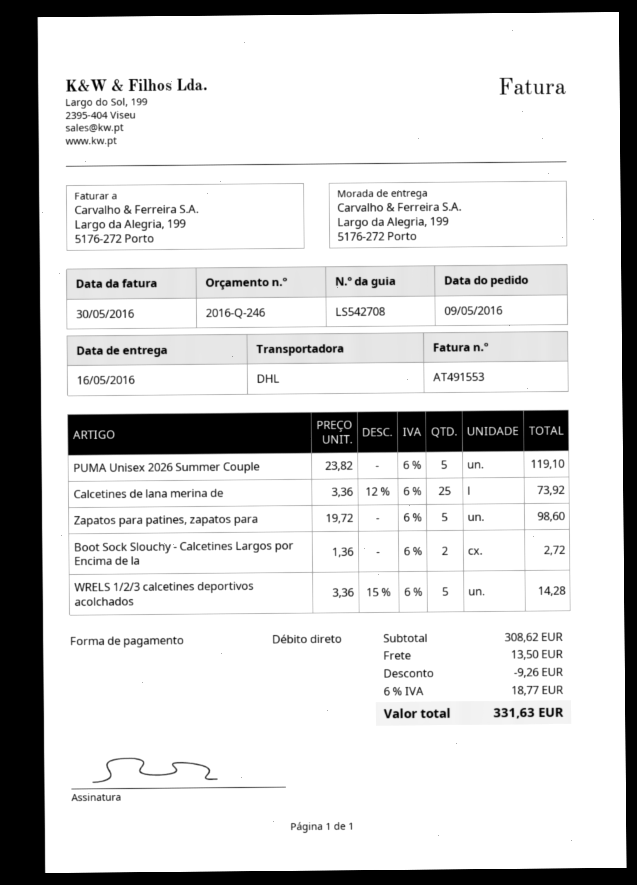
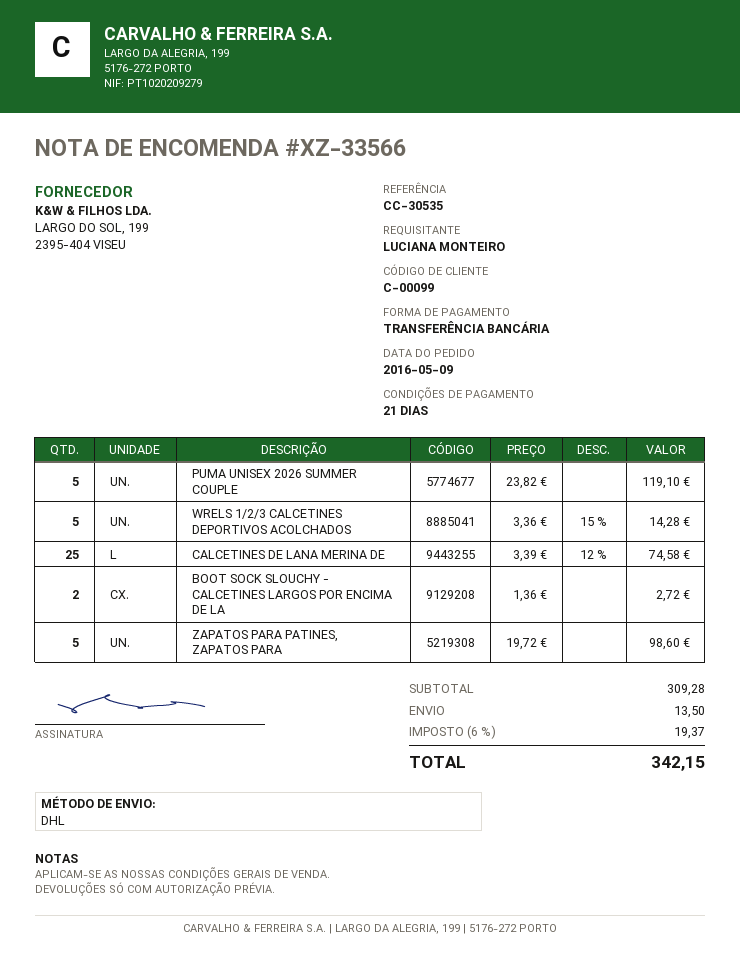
payment method: direct debit -> bank transfer
Calcetines de lana merina de: 25 x 3.36 - 12% = 73.92 -> 25 x 3.39 - 12% = 74.58
subtotal: 308.62 -> 309.28
discount: 9.26 -> none
tax: 6% = 18.77 -> 6% = 19.37
total: 331.63 -> 342.15

